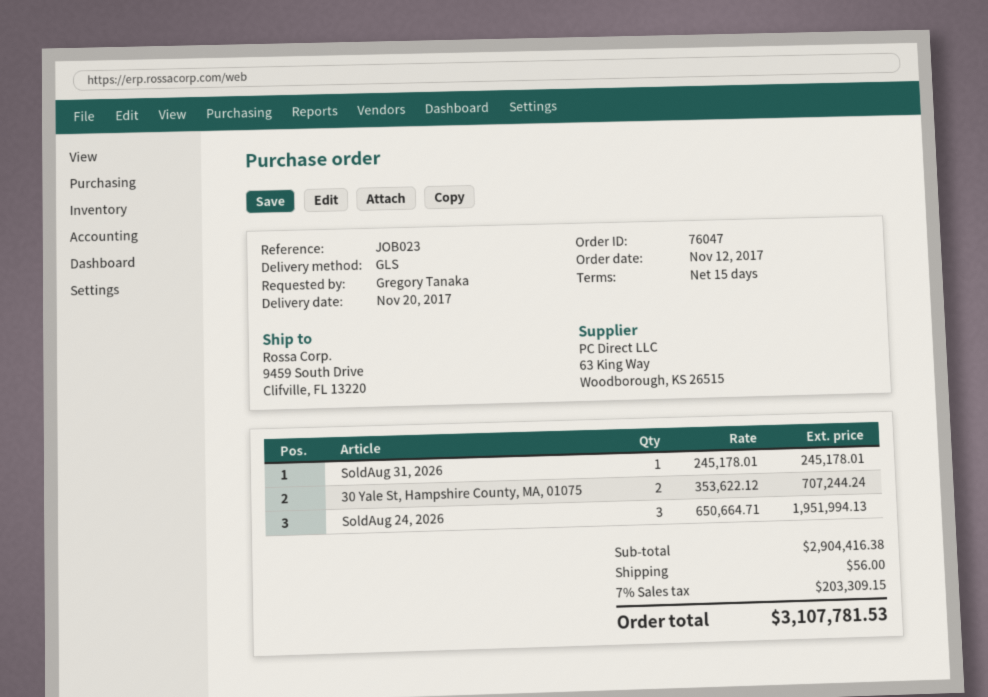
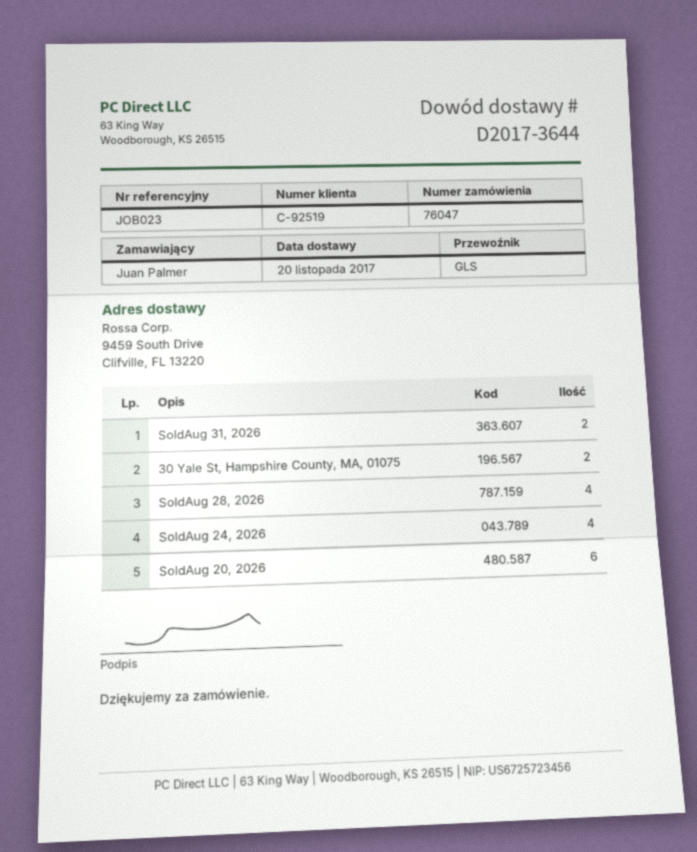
ordered by: Gregory Tanaka -> Juan Palmer
SoldAug 31, 2026: 1 -> 2
SoldAug 24, 2026: 3 -> 4
SoldAug 28, 2026: none -> 4
SoldAug 20, 2026: none -> 6

